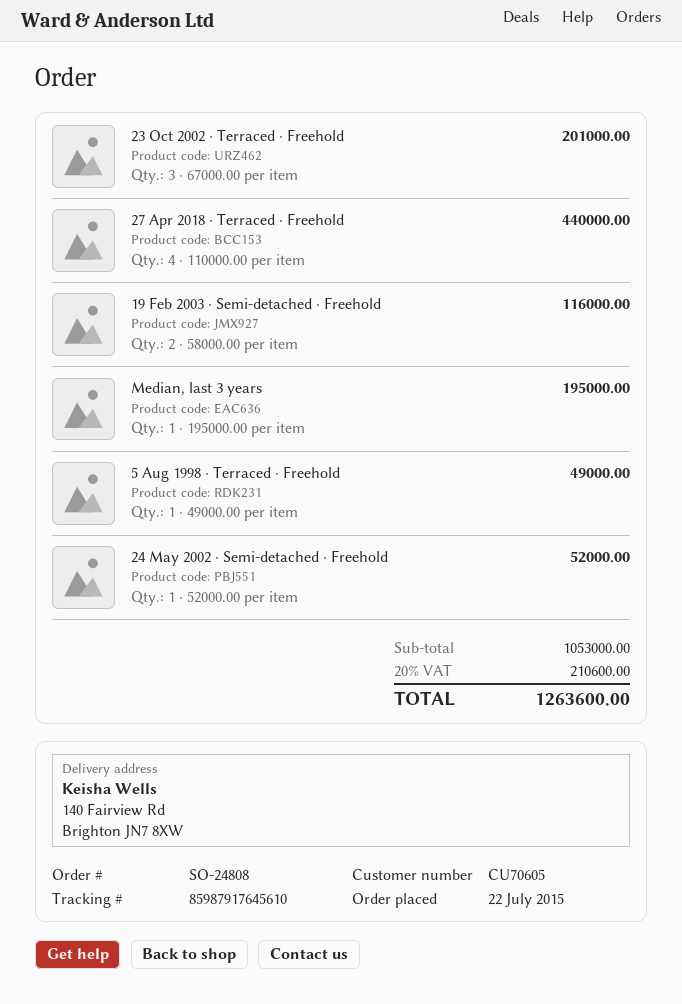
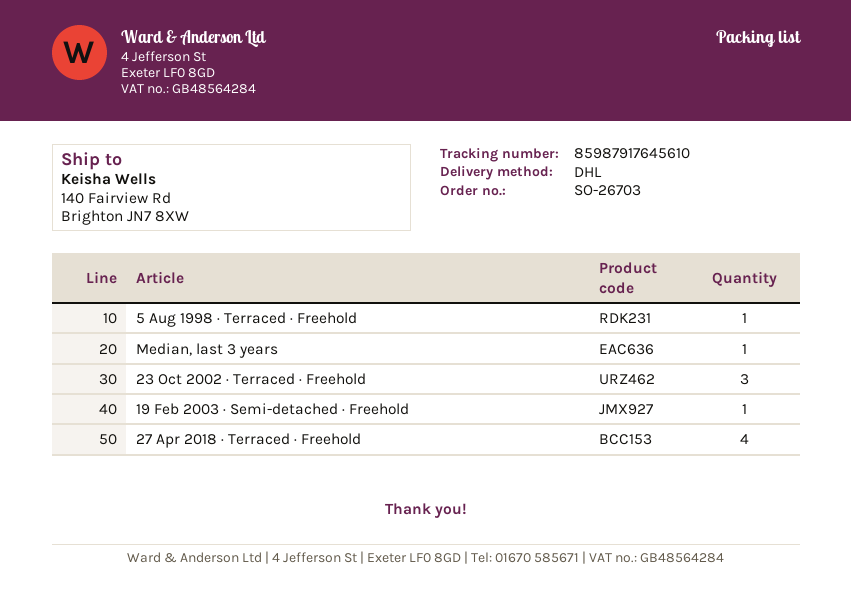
order number: SO-24808 -> SO-26703
19 Feb 2003 · Semi-detached · Freehold: 2 -> 1
24 May 2002 · Semi-detached · Freehold: 1 -> none

